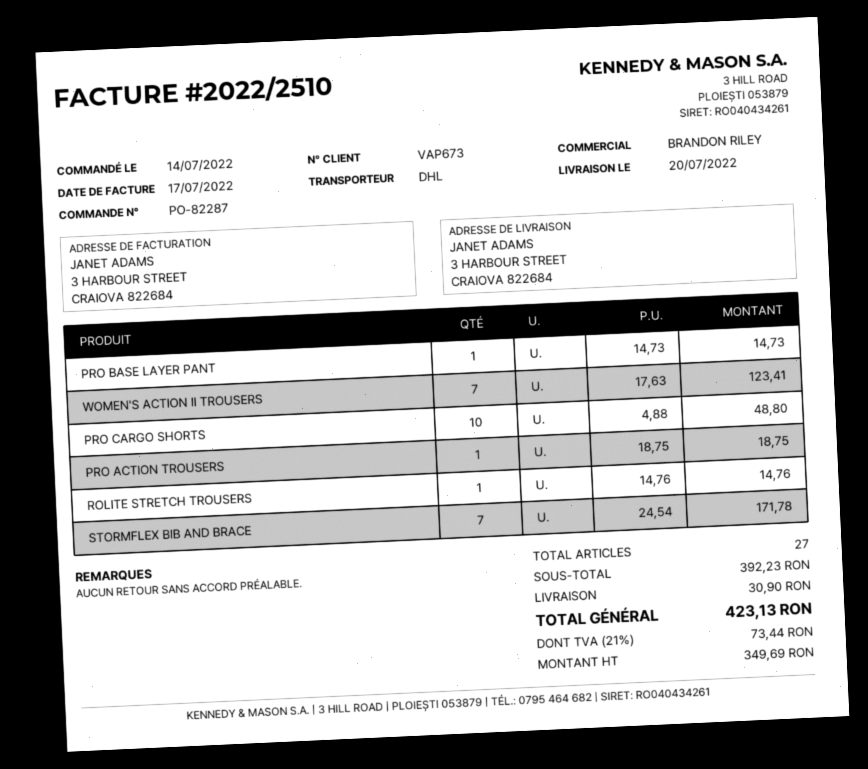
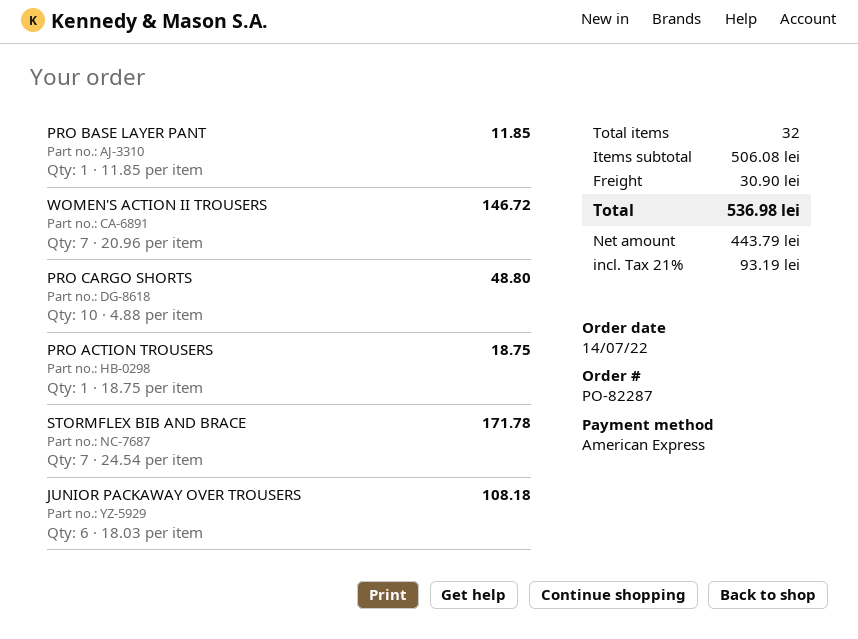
PRO BASE LAYER PANT: 1 x 14.73 = 14.73 -> 1 x 11.85 = 11.85
WOMEN'S ACTION II TROUSERS: 7 x 17.63 = 123.41 -> 7 x 20.96 = 146.72
ROLITE STRETCH TROUSERS: 1 x 14.76 = 14.76 -> none
JUNIOR PACKAWAY OVER TROUSERS: none -> 6 x 18.03 = 108.18
total quantity: 27 -> 32
subtotal: 392.23 -> 506.08
net: 349.69 -> 443.79
tax: 21% = 73.44 -> 21% = 93.19
total: 423.13 -> 536.98

